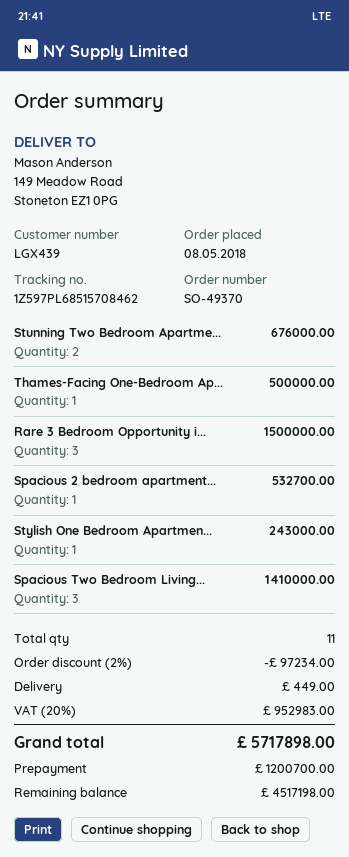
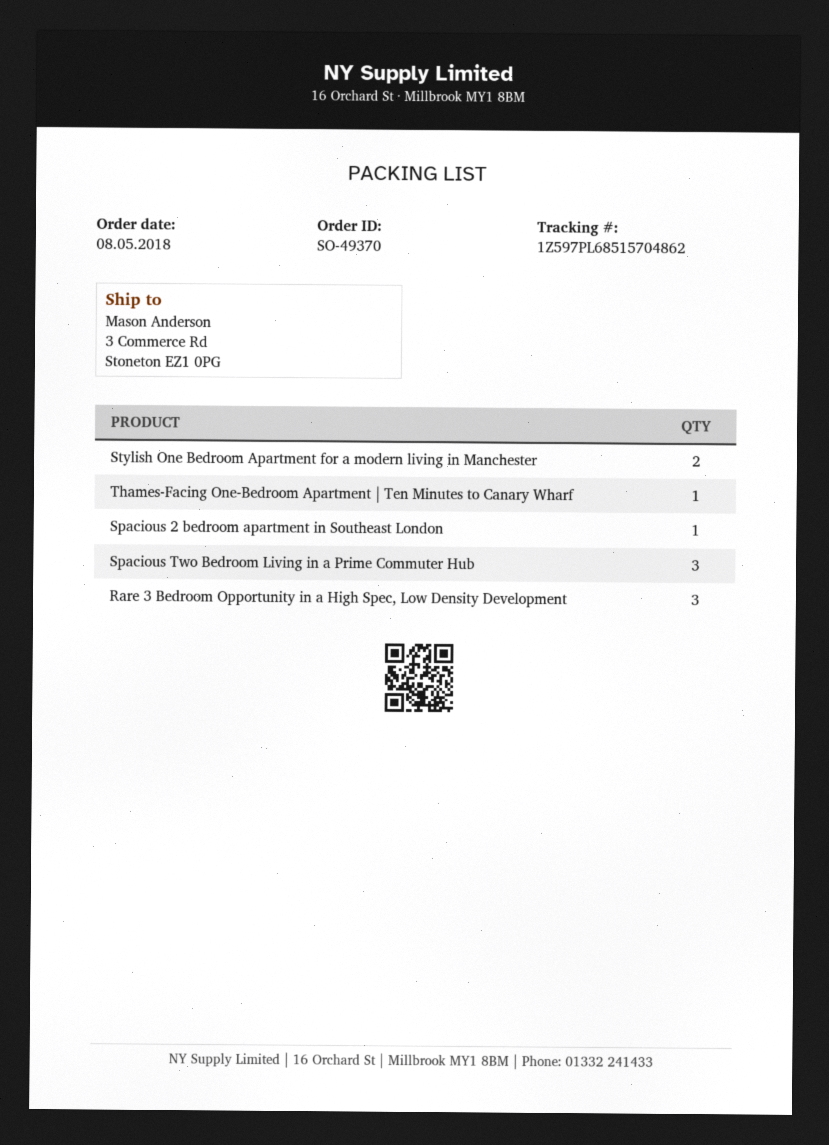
tracking number: 1Z597PL68515708462 -> 1Z597PL68515704862
ship to: 149 Meadow Road, Stoneton EZ1 0PG -> 3 Commerce Rd, Stoneton EZ1 0PG
Stunning Two Bedroom Apartme...: 2 -> none
Stylish One Bedroom Apartmen...: 1 -> 2

